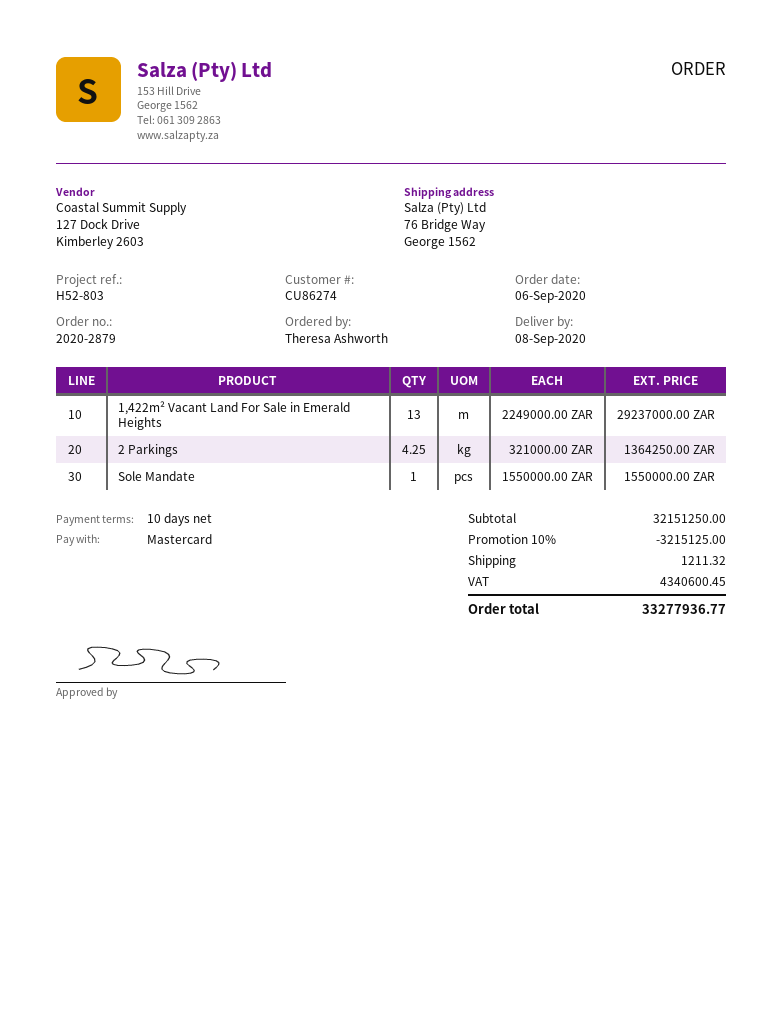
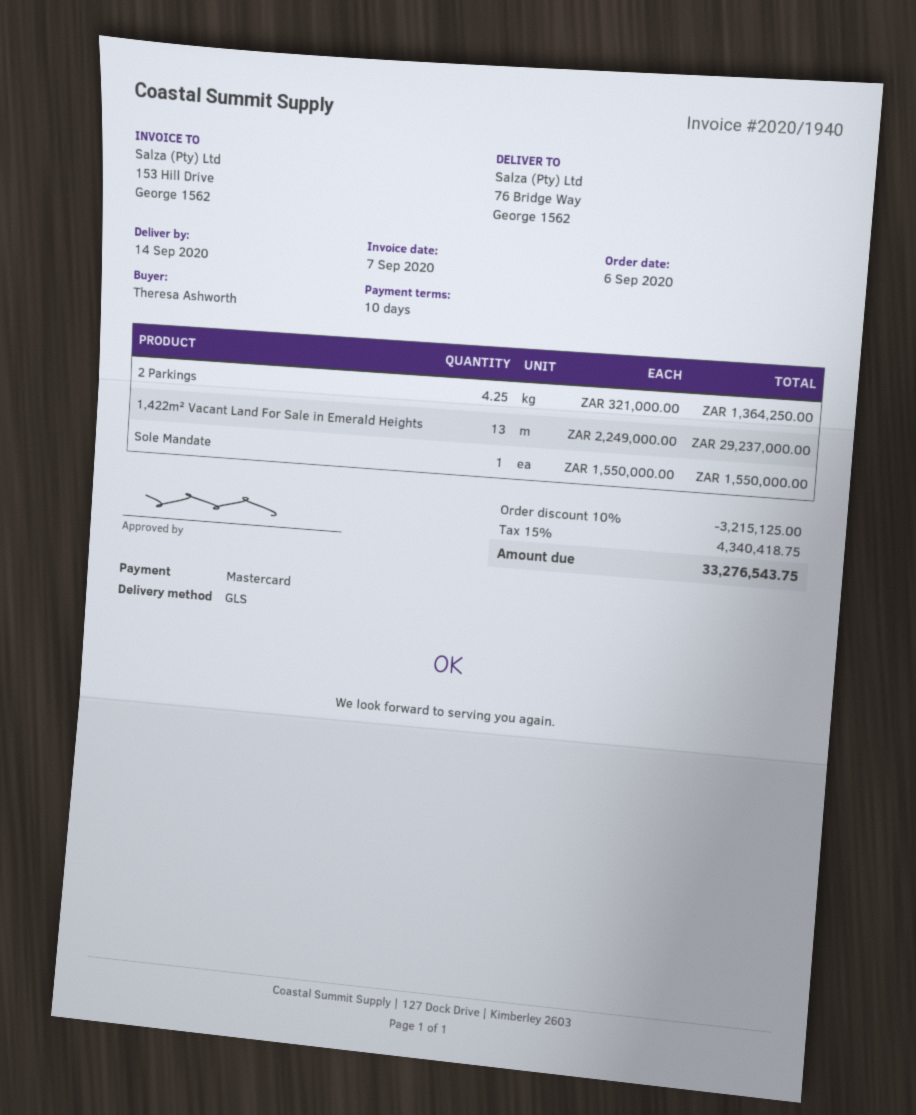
delivery date: 2020-09-08 -> 2020-09-14
shipping: 1211.32 -> none
tax: 4340600.45 -> 4340418.75
total: 33277936.77 -> 33276543.75

